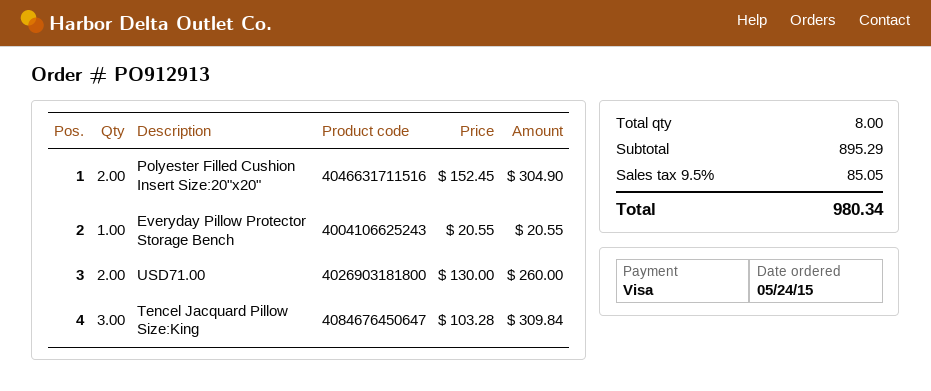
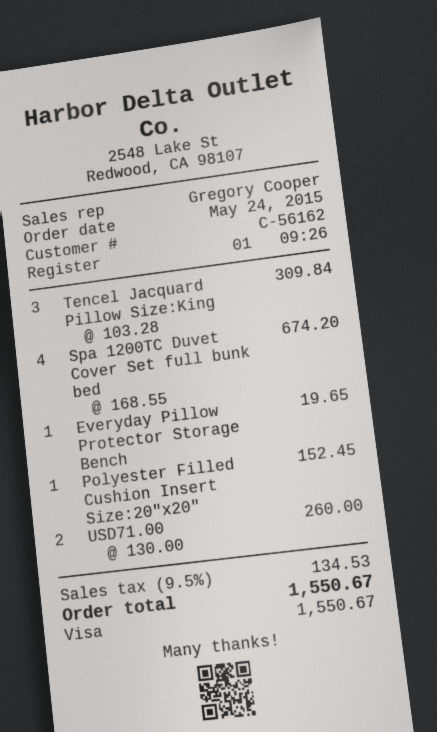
Polyester Filled Cushion Insert Size:20"x20": 2 x 152.45 = 304.90 -> 1 x 152.45 = 152.45
Everyday Pillow Protector Storage Bench: 1 x 20.55 = 20.55 -> 1 x 19.65 = 19.65
Spa 1200TC Duvet Cover Set full bunk bed: none -> 4 x 168.55 = 674.20
tax: 9.5% = 85.05 -> 9.5% = 134.53
total: 980.34 -> 1550.67

